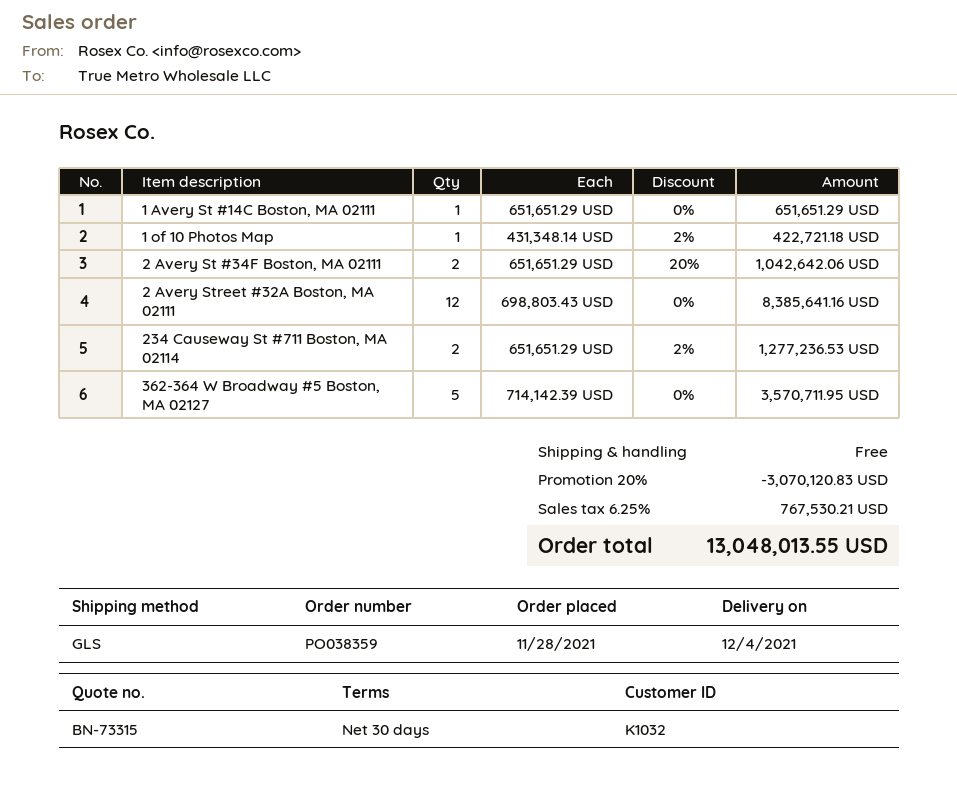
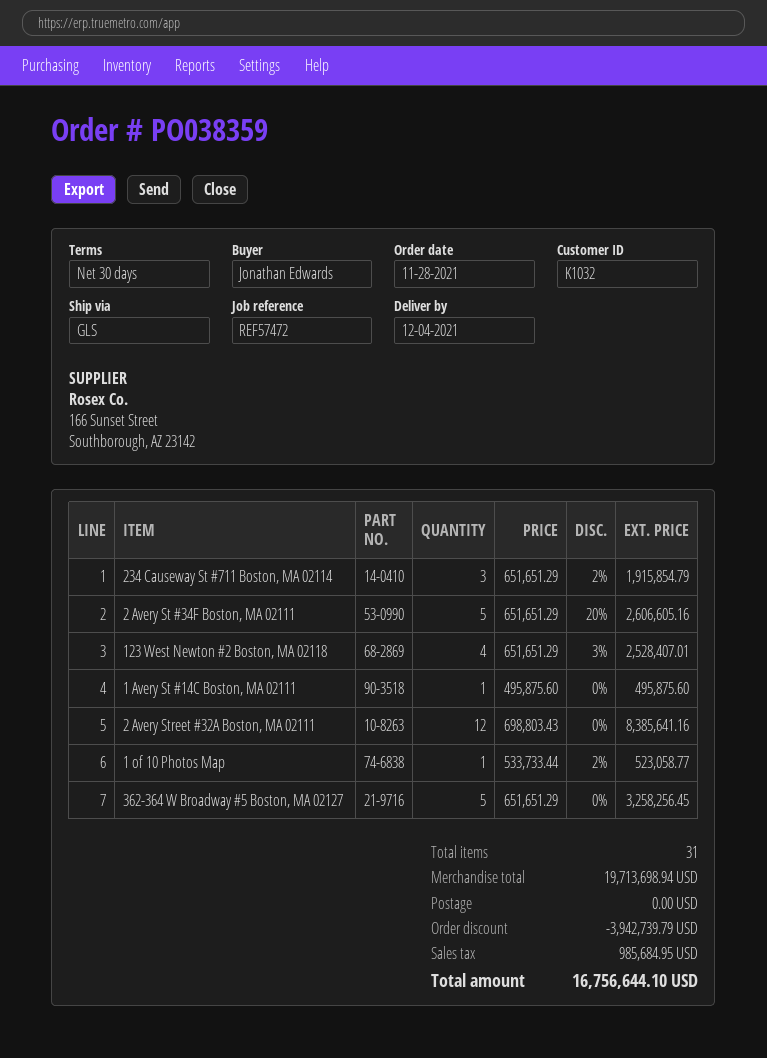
1 Avery St #14C Boston, MA 02111: 1 x 651651.29 = 651651.29 -> 1 x 495875.60 = 495875.60
1 of 10 Photos Map: 1 x 431348.14 - 2% = 422721.18 -> 1 x 533733.44 - 2% = 523058.77
2 Avery St #34F Boston, MA 02111: 2 x 651651.29 - 20% = 1042642.06 -> 5 x 651651.29 - 20% = 2606605.16
234 Causeway St #711 Boston, MA 02114: 2 x 651651.29 - 2% = 1277236.53 -> 3 x 651651.29 - 2% = 1915854.79
362-364 W Broadway #5 Boston, MA 02127: 5 x 714142.39 = 3570711.95 -> 5 x 651651.29 = 3258256.45
123 West Newton #2 Boston, MA 02118: none -> 4 x 651651.29 - 3% = 2528407.01
discount: 3070120.83 -> 3942739.79
tax: 767530.21 -> 985684.95
total: 13048013.55 -> 16756644.10

